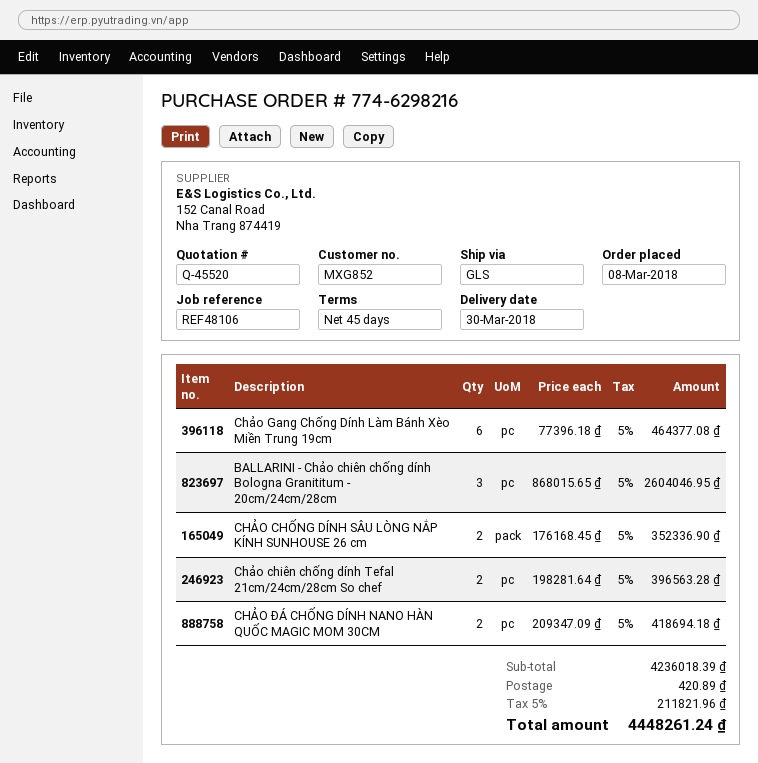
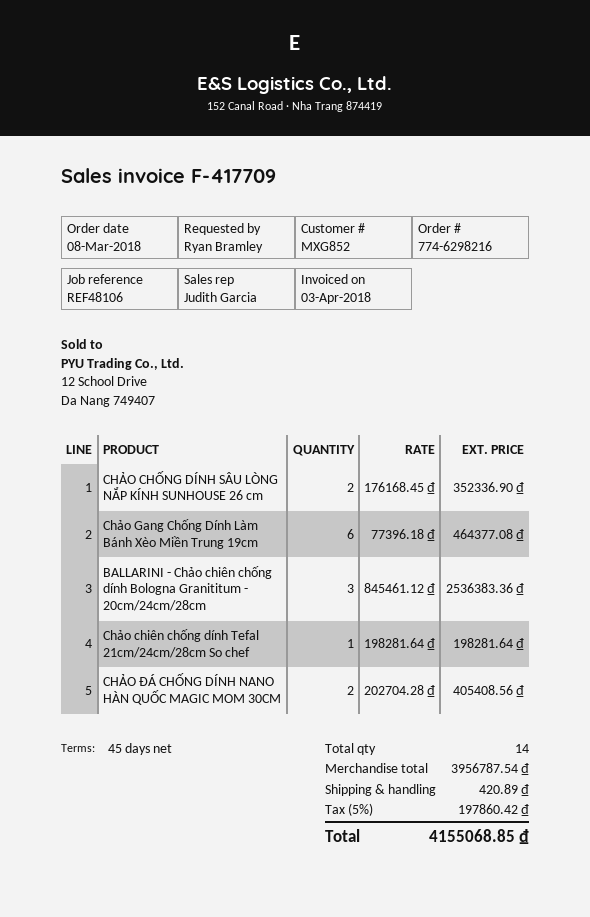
BALLARINI - Chảo chiên chống dính Bologna Granititum - 20cm/24cm/28cm: 3 x 868015.65 = 2604046.95 -> 3 x 845461.12 = 2536383.36
Chảo chiên chống dính Tefal 21cm/24cm/28cm So chef: 2 x 198281.64 = 396563.28 -> 1 x 198281.64 = 198281.64
CHẢO ĐÁ CHỐNG DÍNH NANO HÀN QUỐC MAGIC MOM 30CM: 2 x 209347.09 = 418694.18 -> 2 x 202704.28 = 405408.56
subtotal: 4236018.39 -> 3956787.54
tax: 5% = 211821.96 -> 5% = 197860.42
total: 4448261.24 -> 4155068.85

